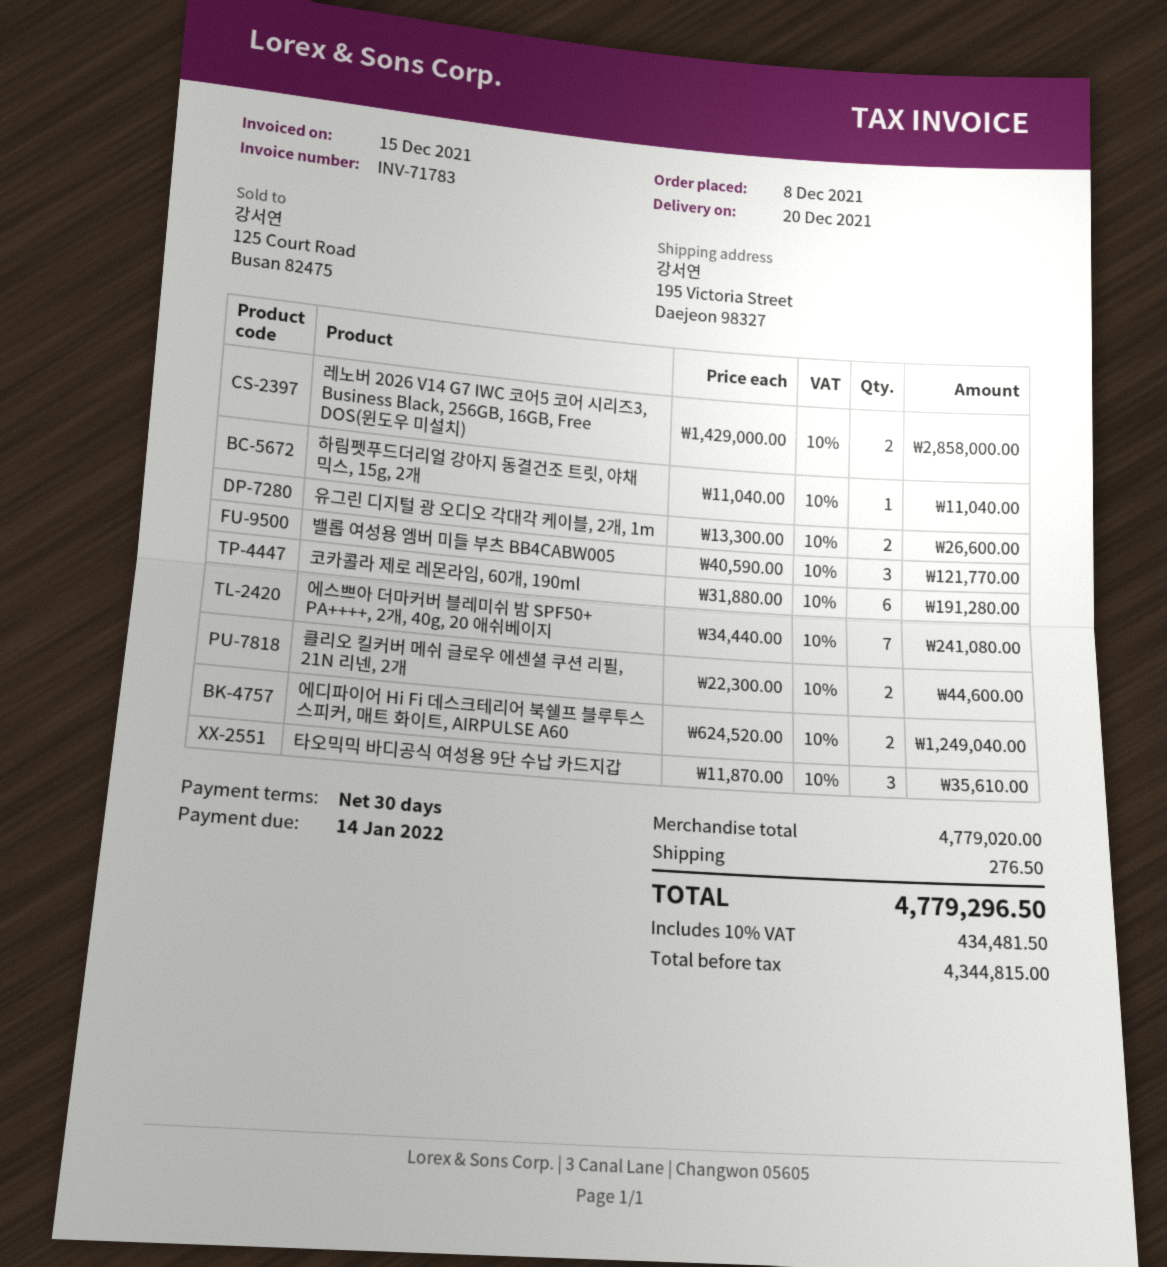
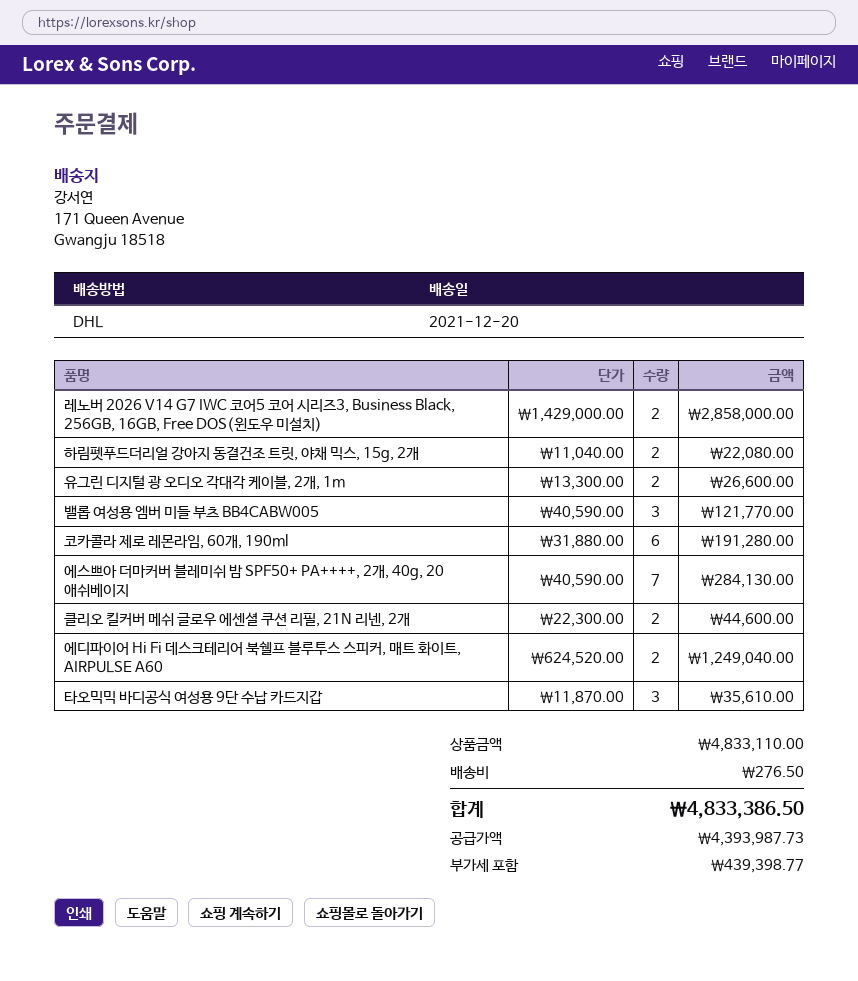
ship to: 195 Victoria Street, Daejeon 98327 -> 171 Queen Avenue, Gwangju 18518
하림펫푸드더리얼 강아지 동결건조 트릿, 야채 믹스, 15g, 2개: 1 x 11040.00 = 11040.00 -> 2 x 11040.00 = 22080.00
에스쁘아 더마커버 블레미쉬 밤 SPF50+ PA++++, 2개, 40g, 20 애쉬베이지: 7 x 34440.00 = 241080.00 -> 7 x 40590.00 = 284130.00
subtotal: 4779020.00 -> 4833110.00
net: 4344815.00 -> 4393987.73
tax: 434481.50 -> 439398.77
total: 4779296.50 -> 4833386.50

